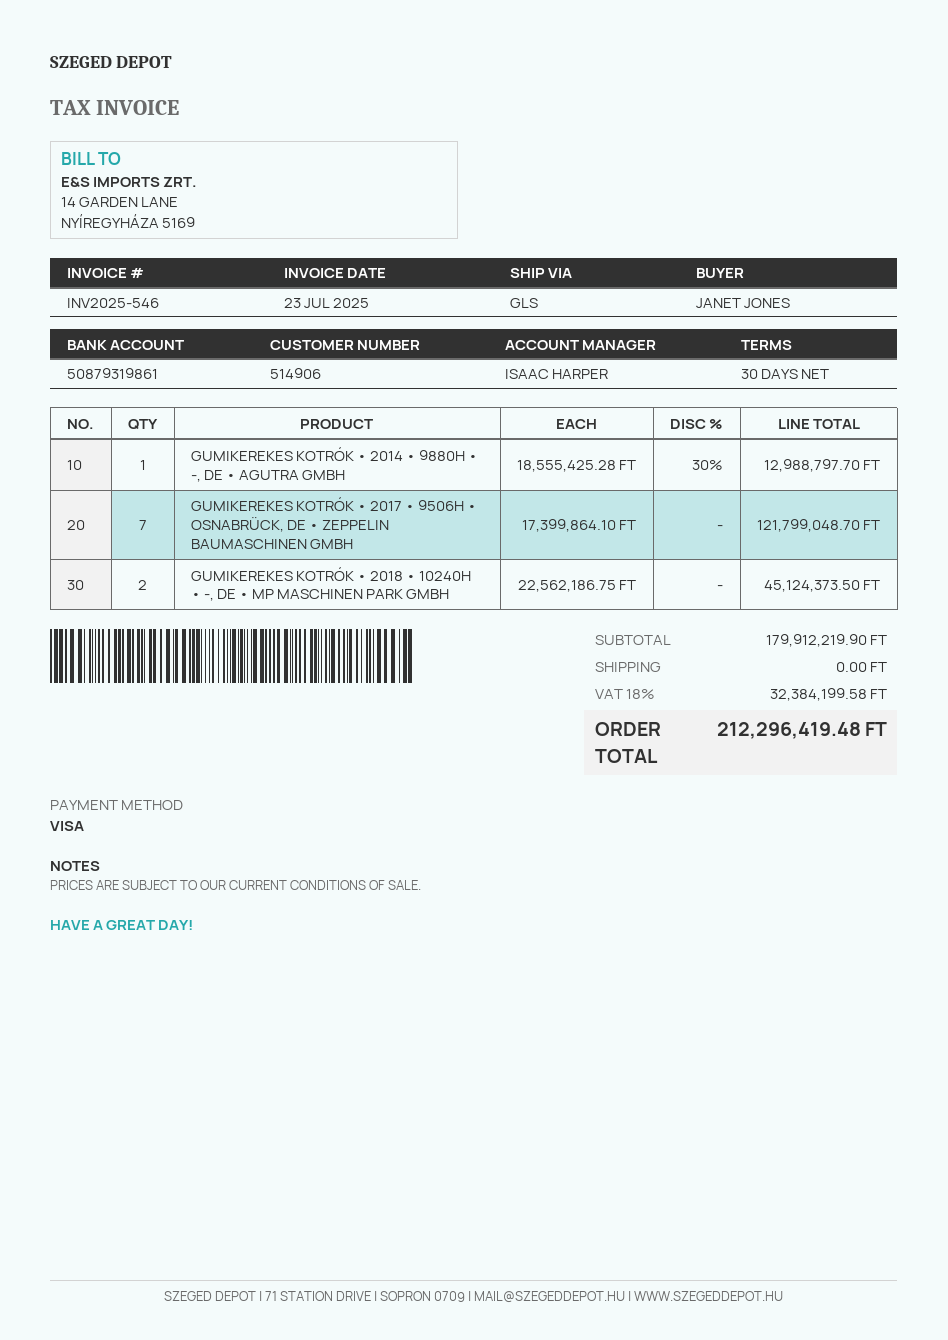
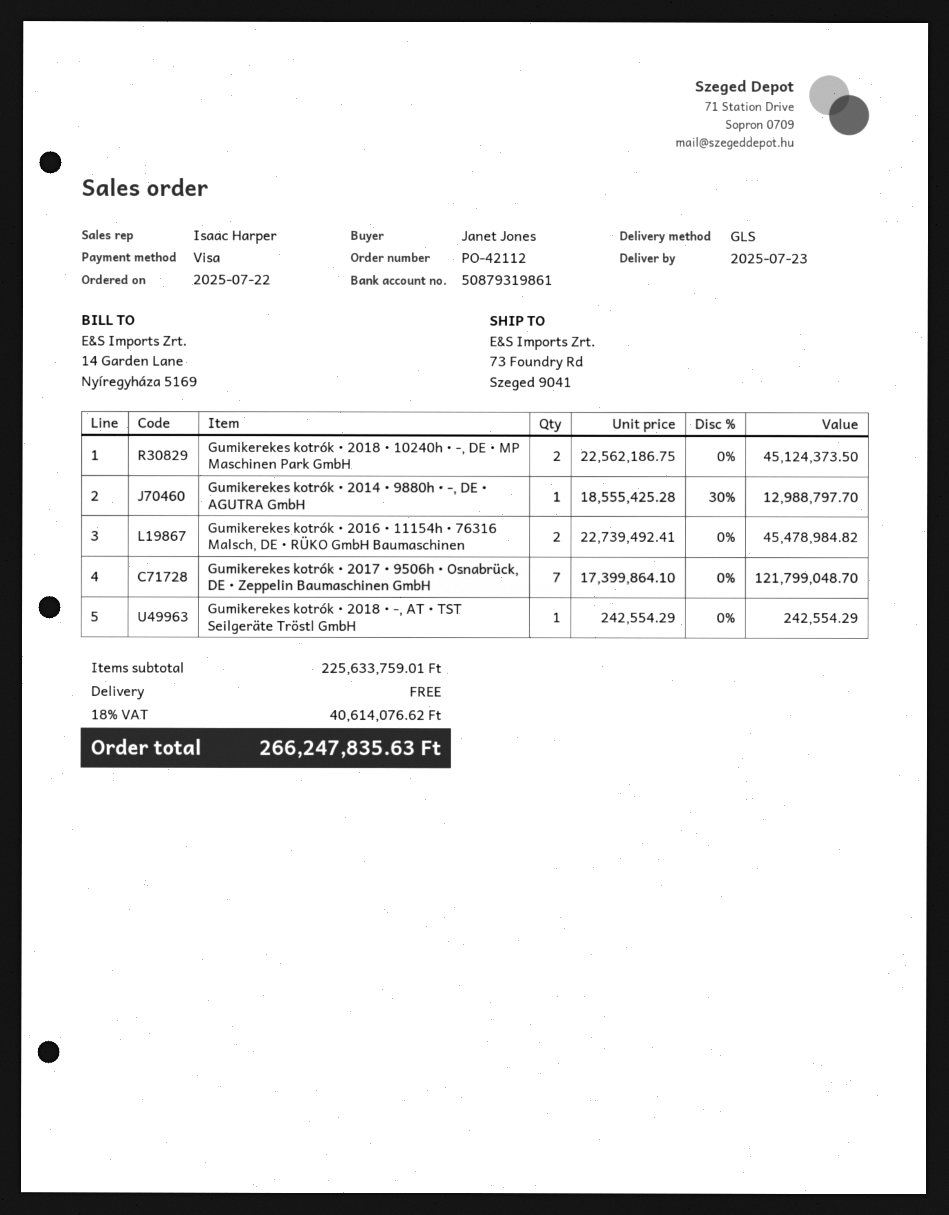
Gumikerekes kotrók • 2016 • 11154h • 76316 Malsch, DE • RÜKO GmbH Baumaschinen: none -> 2 x 22739492.41 = 45478984.82
Gumikerekes kotrók • 2018 • -, AT • TST Seilgeräte Tröstl GmbH: none -> 1 x 242554.29 = 242554.29
subtotal: 179912219.90 -> 225633759.01
tax: 18% = 32384199.58 -> 18% = 40614076.62
total: 212296419.48 -> 266247835.63

